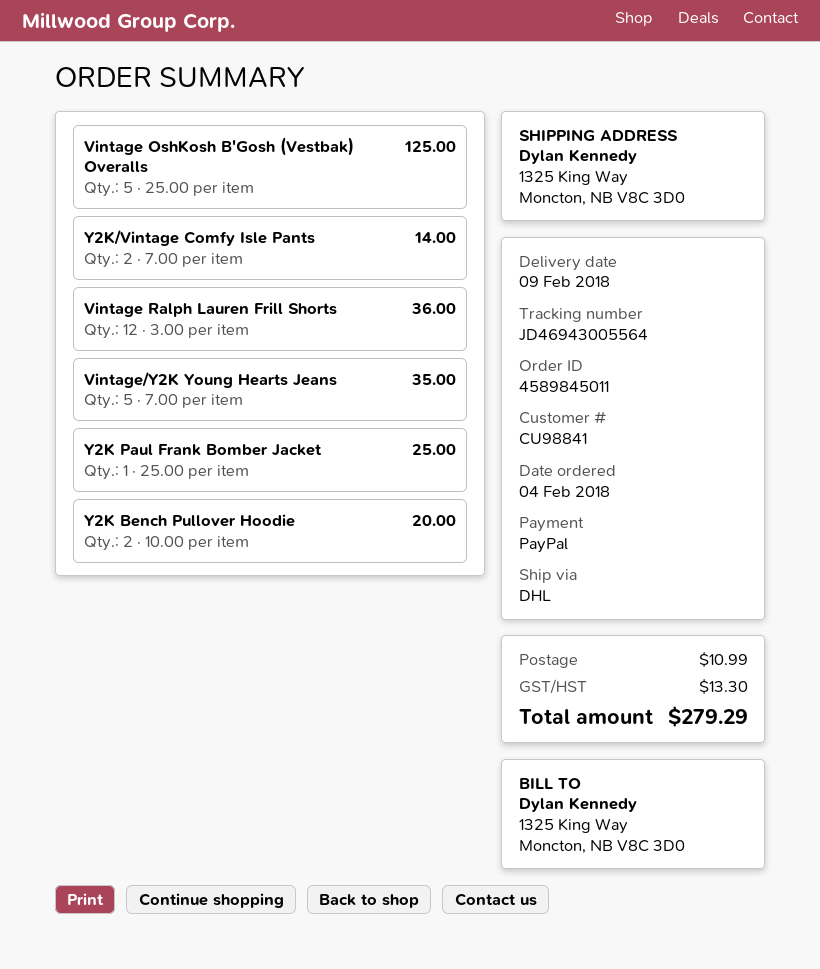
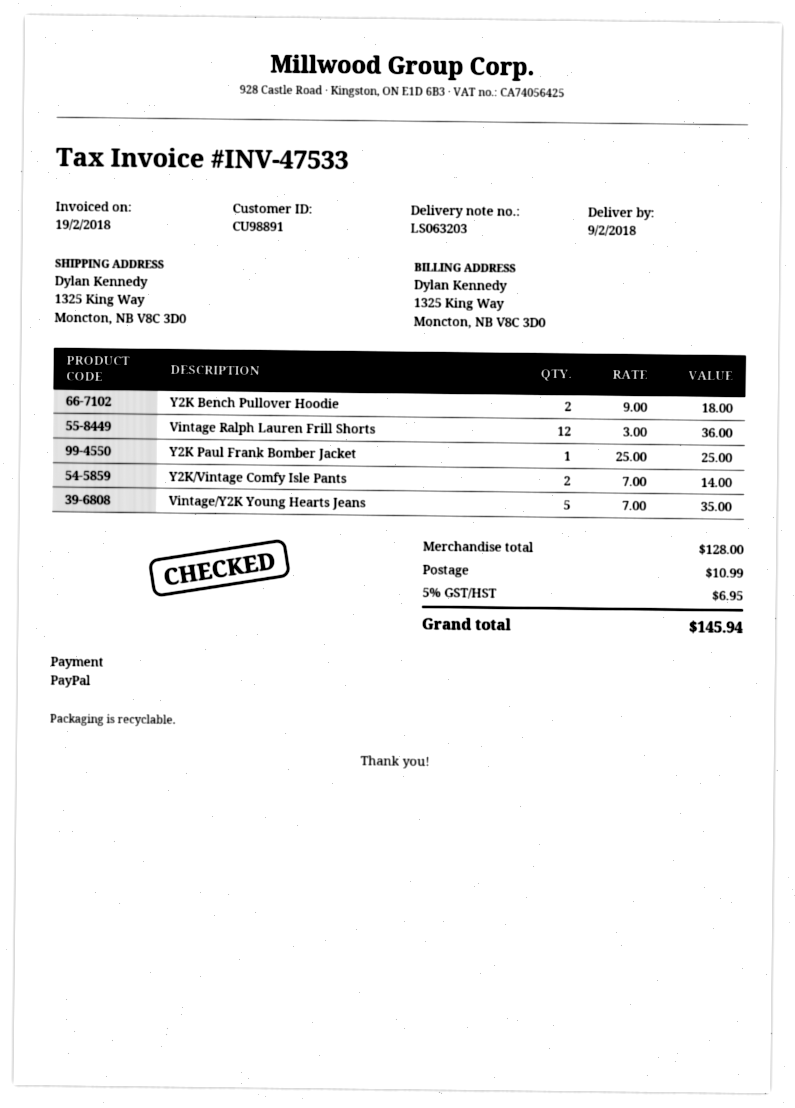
customer number: CU98841 -> CU98891
Vintage OshKosh B'Gosh (Vestbak) Overalls: 5 x 25.00 = 125.00 -> none
Y2K Bench Pullover Hoodie: 2 x 10.00 = 20.00 -> 2 x 9.00 = 18.00
tax: 13.30 -> 6.95
total: 279.29 -> 145.94

